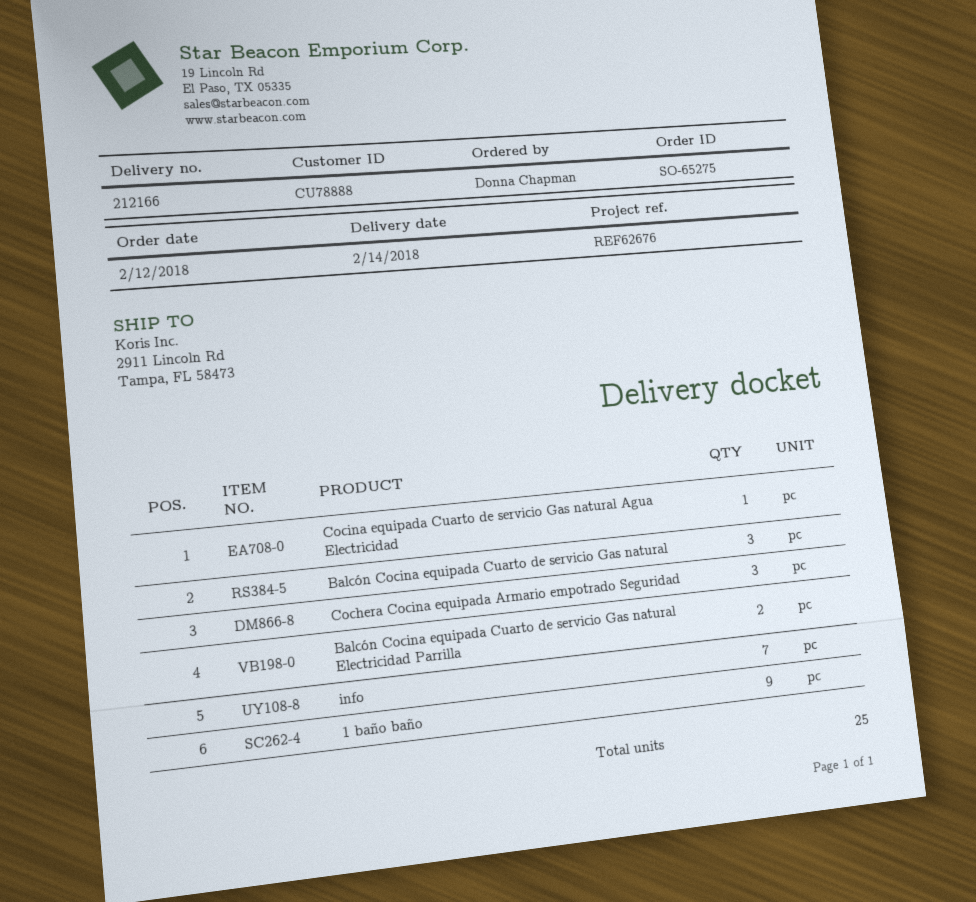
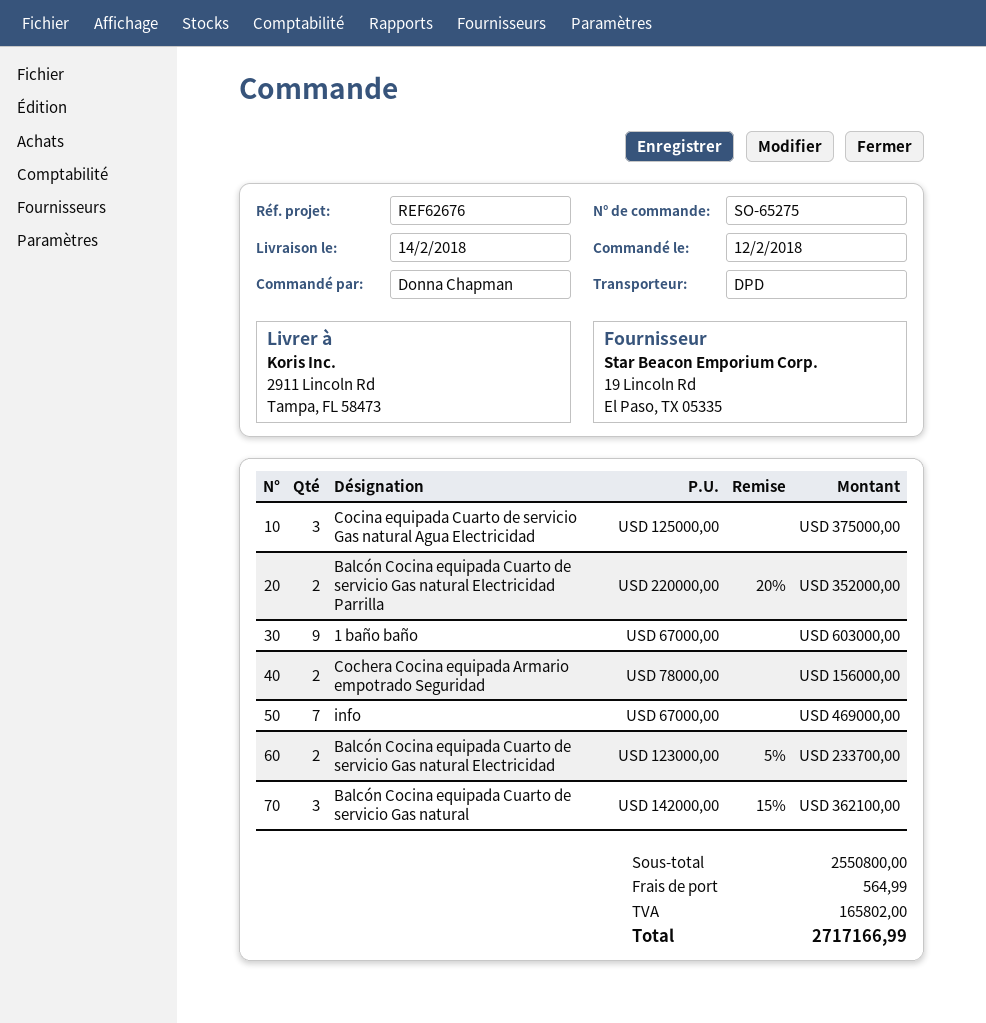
Cocina equipada Cuarto de servicio Gas natural Agua Electricidad: 1 -> 3
Cochera Cocina equipada Armario empotrado Seguridad: 3 -> 2
Balcón Cocina equipada Cuarto de servicio Gas natural Electricidad: none -> 2

